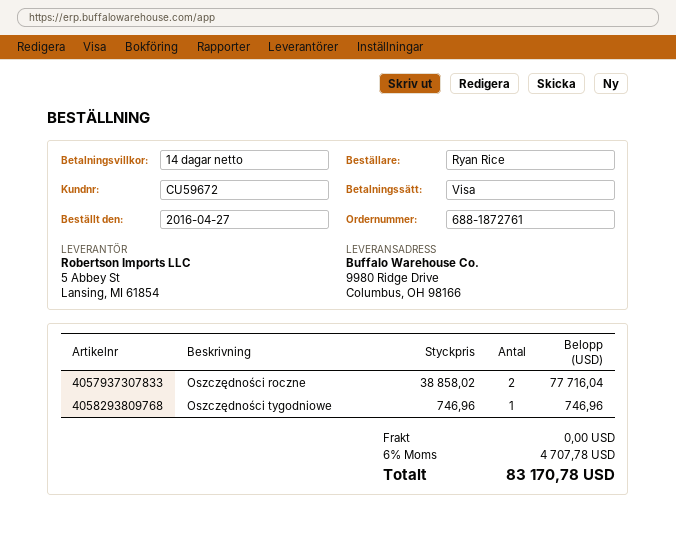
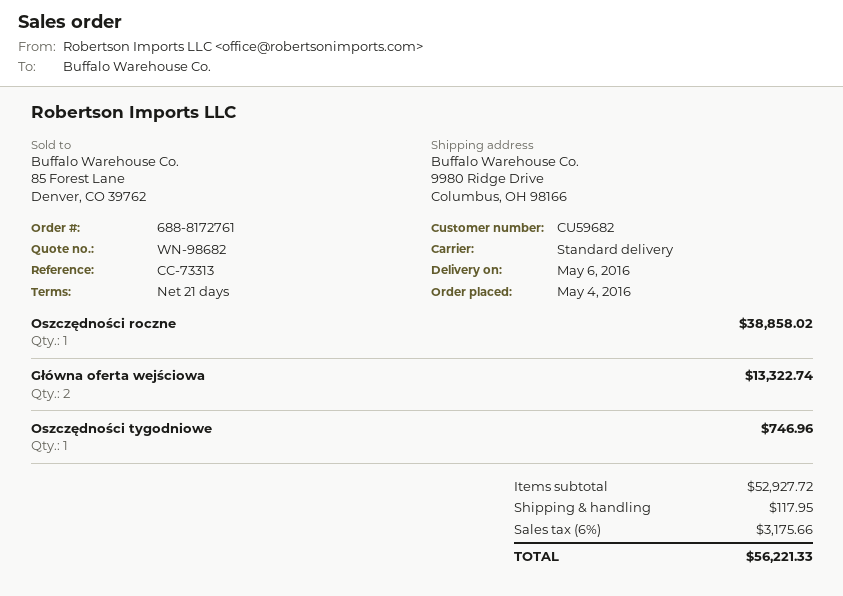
order number: 688-1872761 -> 688-8172761
order date: 2016-04-27 -> 2016-05-04
payment terms: 14 days -> 21 days
customer number: CU59672 -> CU59682
Oszczędności roczne: 2 for 77716.04 -> 1 for 38858.02
Główna oferta wejściowa: none -> 2 for 13322.74
shipping: 0.00 -> 117.95
tax: 6% = 4707.78 -> 6% = 3175.66
total: 83170.78 -> 56221.33

